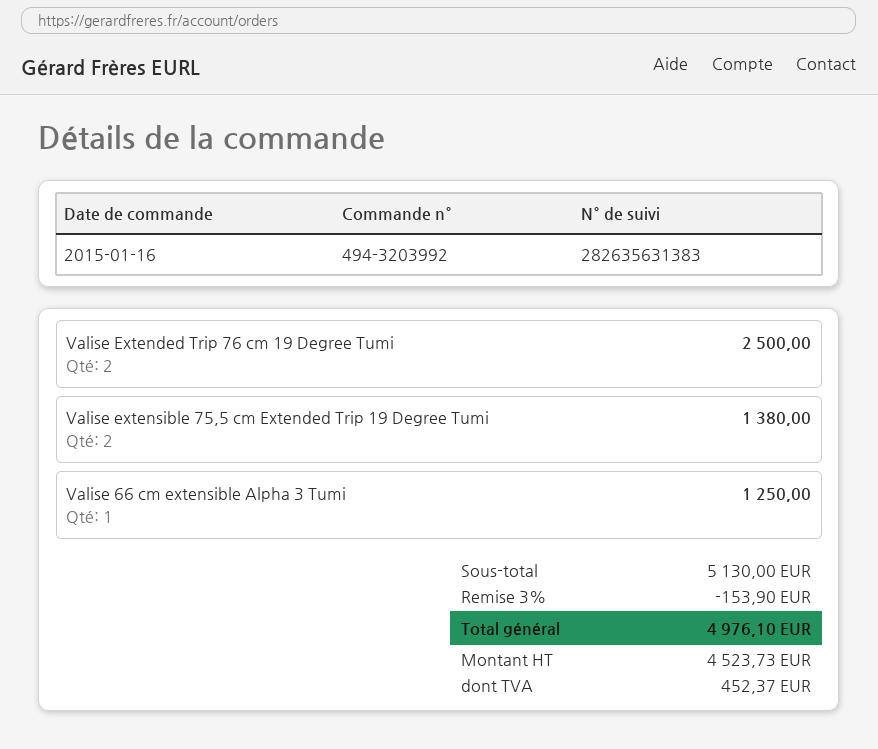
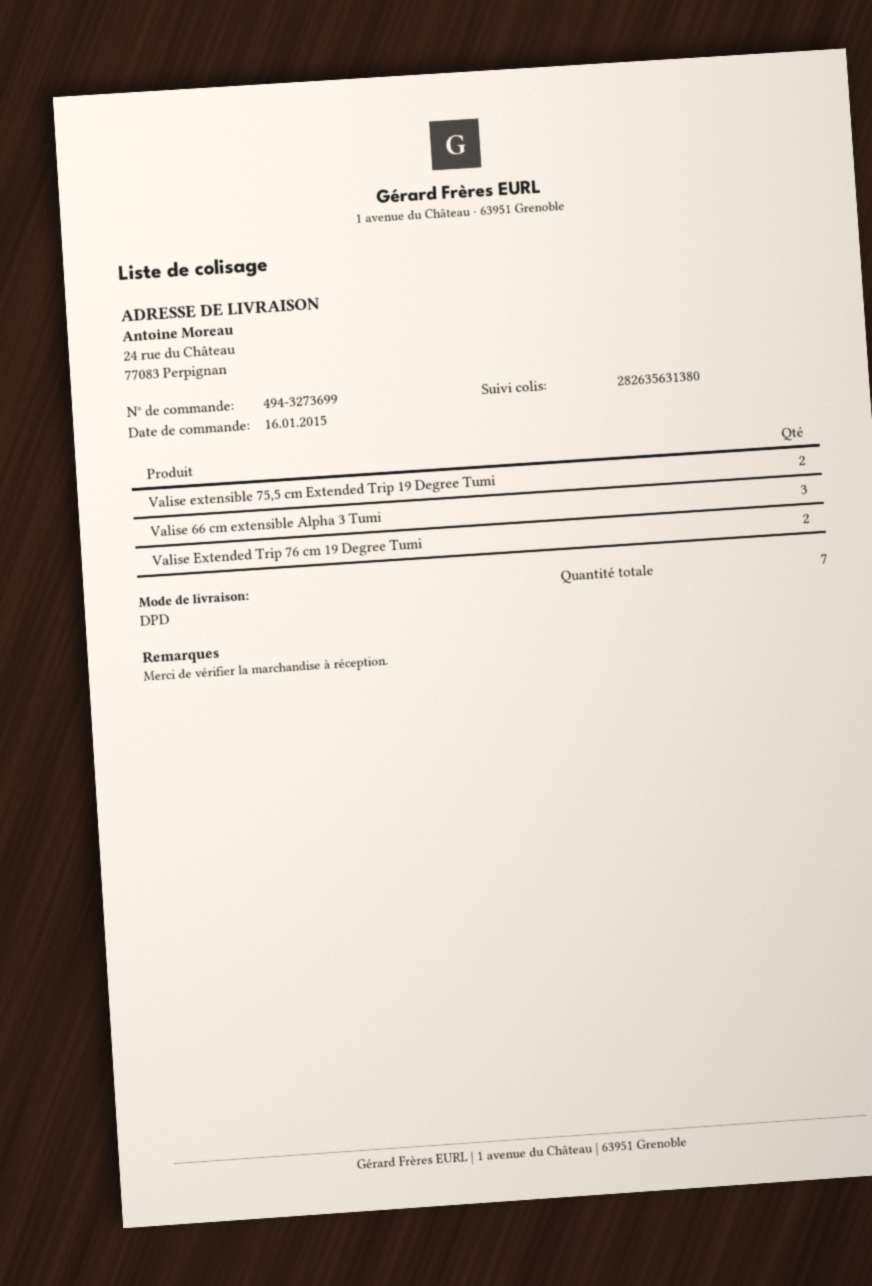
order number: 494-3203992 -> 494-3273699
tracking number: 282635631383 -> 282635631380
Valise 66 cm extensible Alpha 3 Tumi: 1 -> 3

